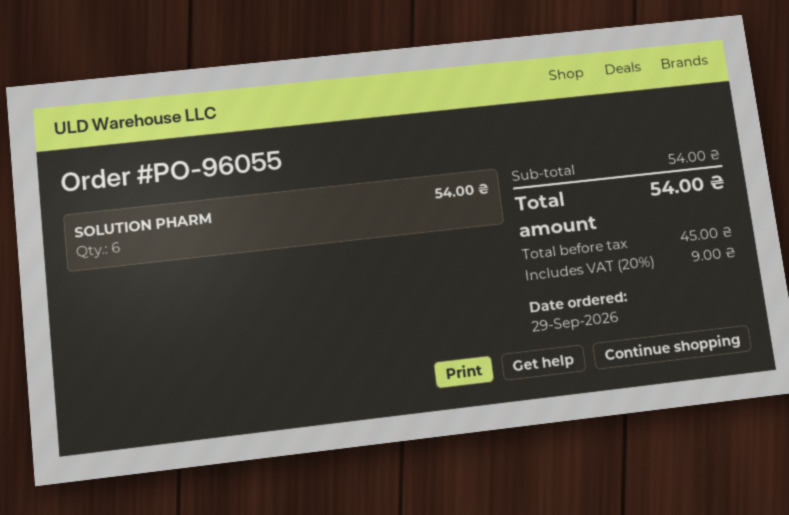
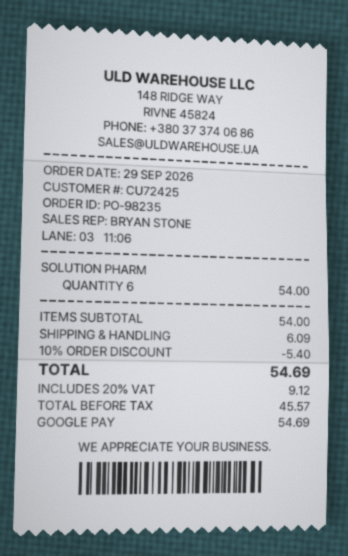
order number: PO-96055 -> PO-98235
discount: none -> 10% = 5.40
shipping: none -> 6.09
net: 45.00 -> 45.57
tax: 20% = 9.00 -> 20% = 9.12
total: 54.00 -> 54.69

